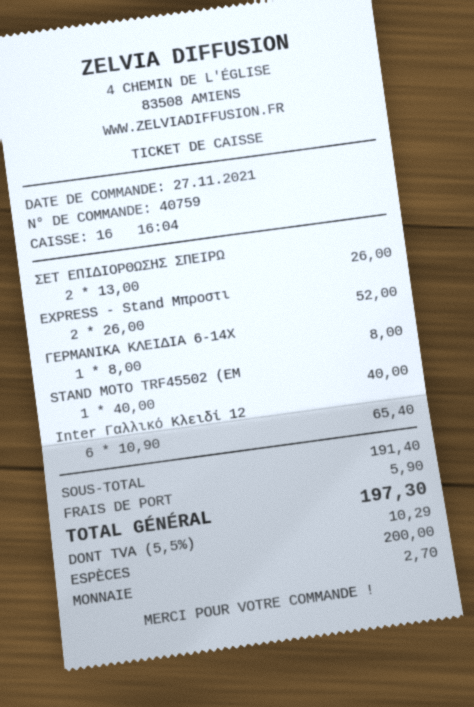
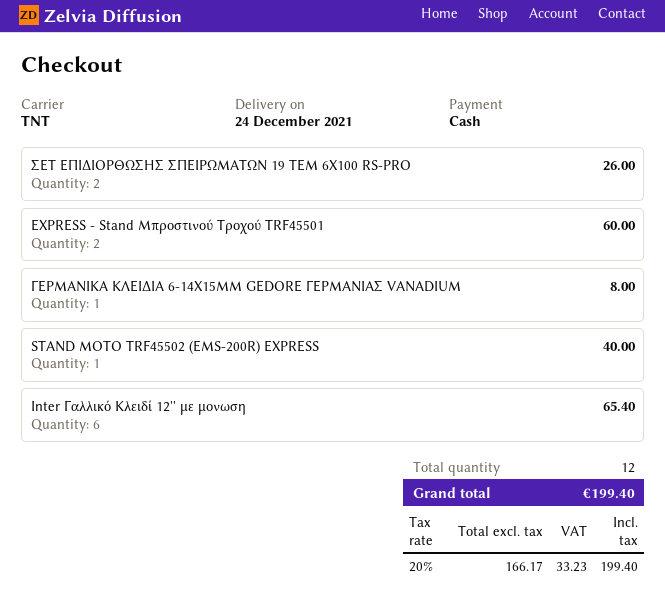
EXPRESS - Stand Μπροστι: 2 for 52.00 -> 2 for 60.00
shipping: 5.90 -> none
tax: 5.5% = 10.29 -> 20% = 33.23
total: 197.30 -> 199.40

